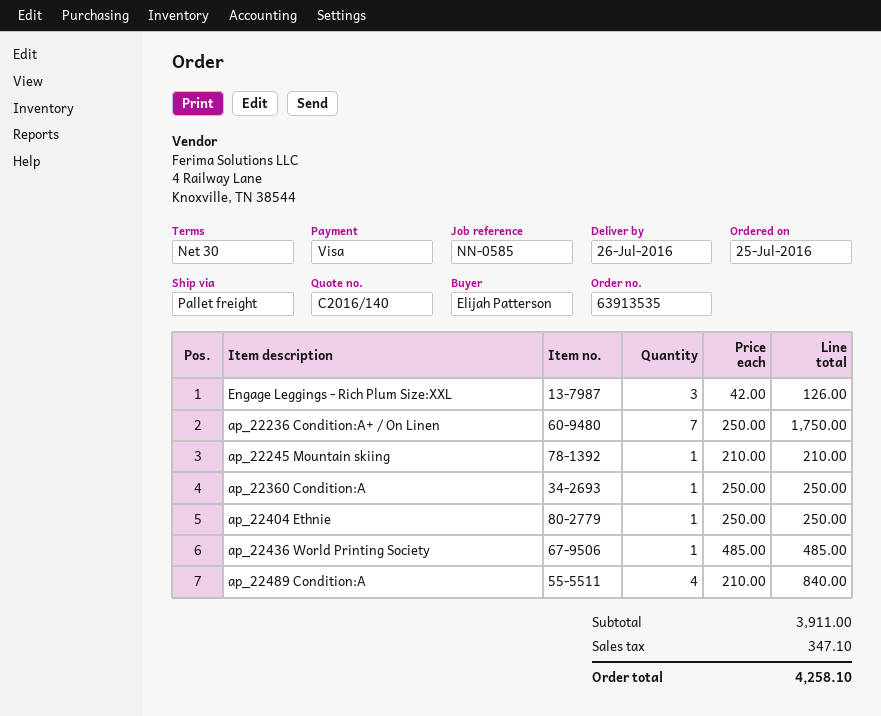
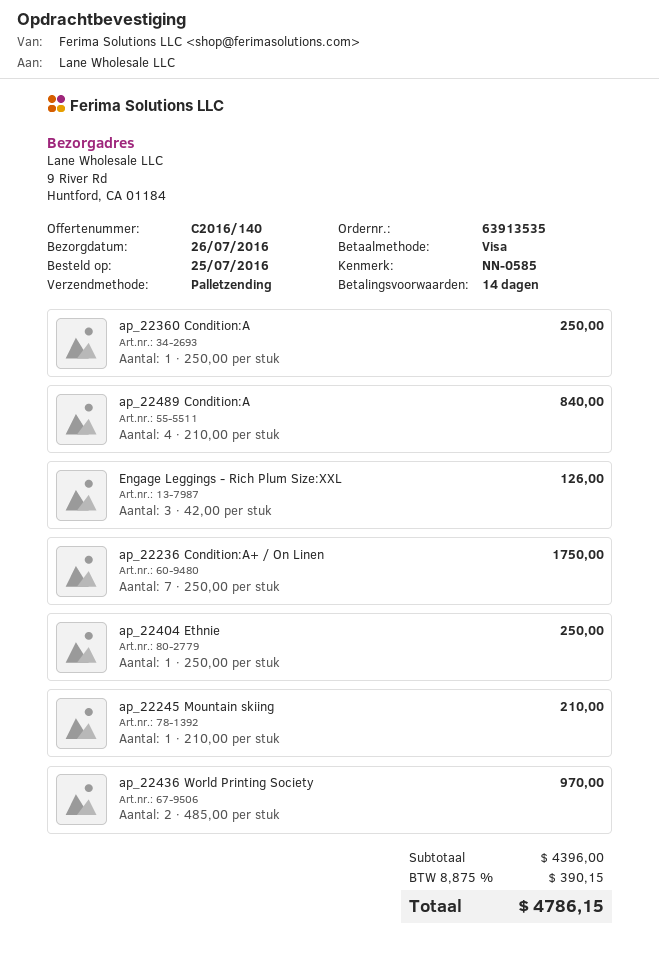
payment terms: 30 days -> 14 days
ap_22436 World Printing Society: 1 x 485.00 = 485.00 -> 2 x 485.00 = 970.00
subtotal: 3911.00 -> 4396.00
tax: 347.10 -> 390.15
total: 4258.10 -> 4786.15

